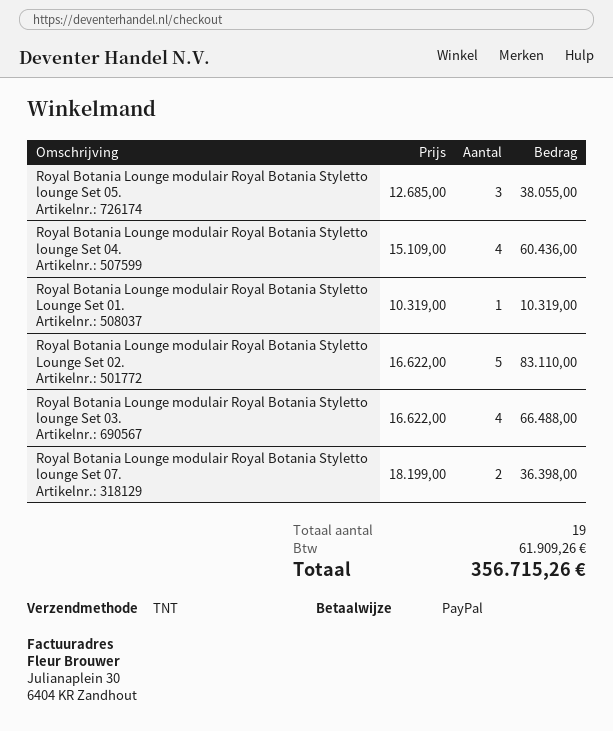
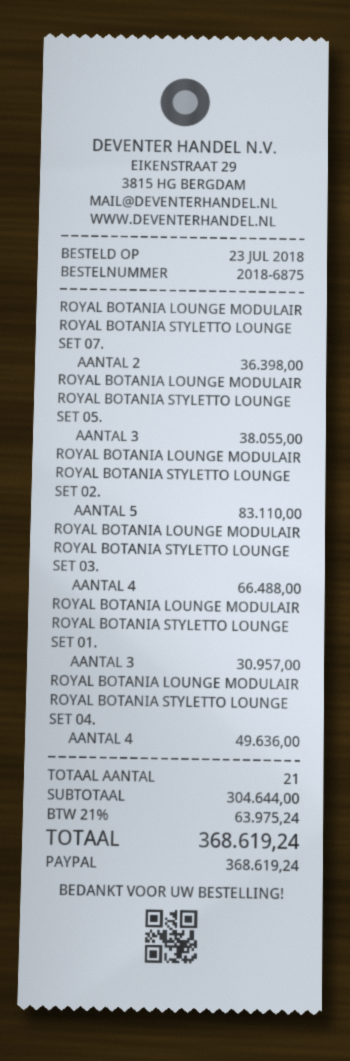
Royal Botania Lounge modulair Royal Botania Styletto lounge Set 04.: 4 for 60436.00 -> 4 for 49636.00
Royal Botania Lounge modulair Royal Botania Styletto Lounge Set 01.: 1 for 10319.00 -> 3 for 30957.00
total quantity: 19 -> 21
tax: 61909.26 -> 63975.24
total: 356715.26 -> 368619.24

